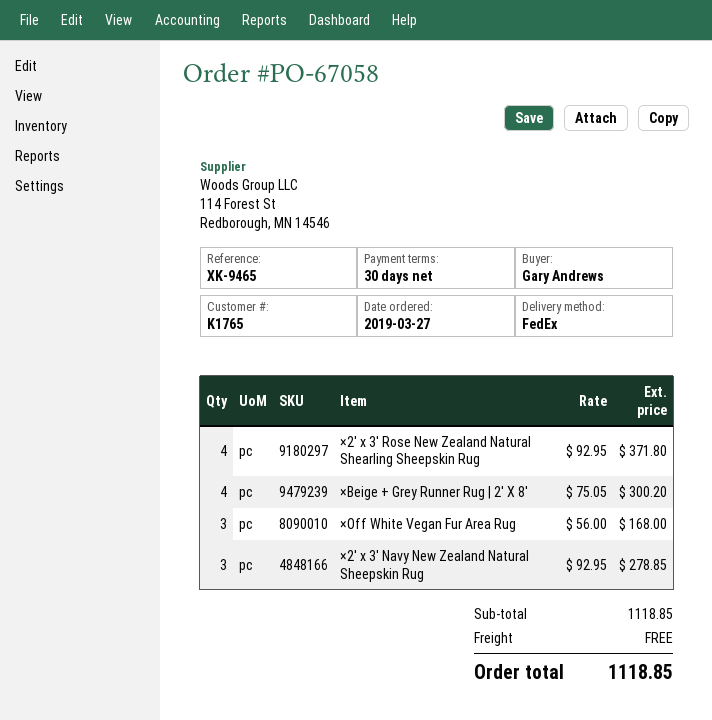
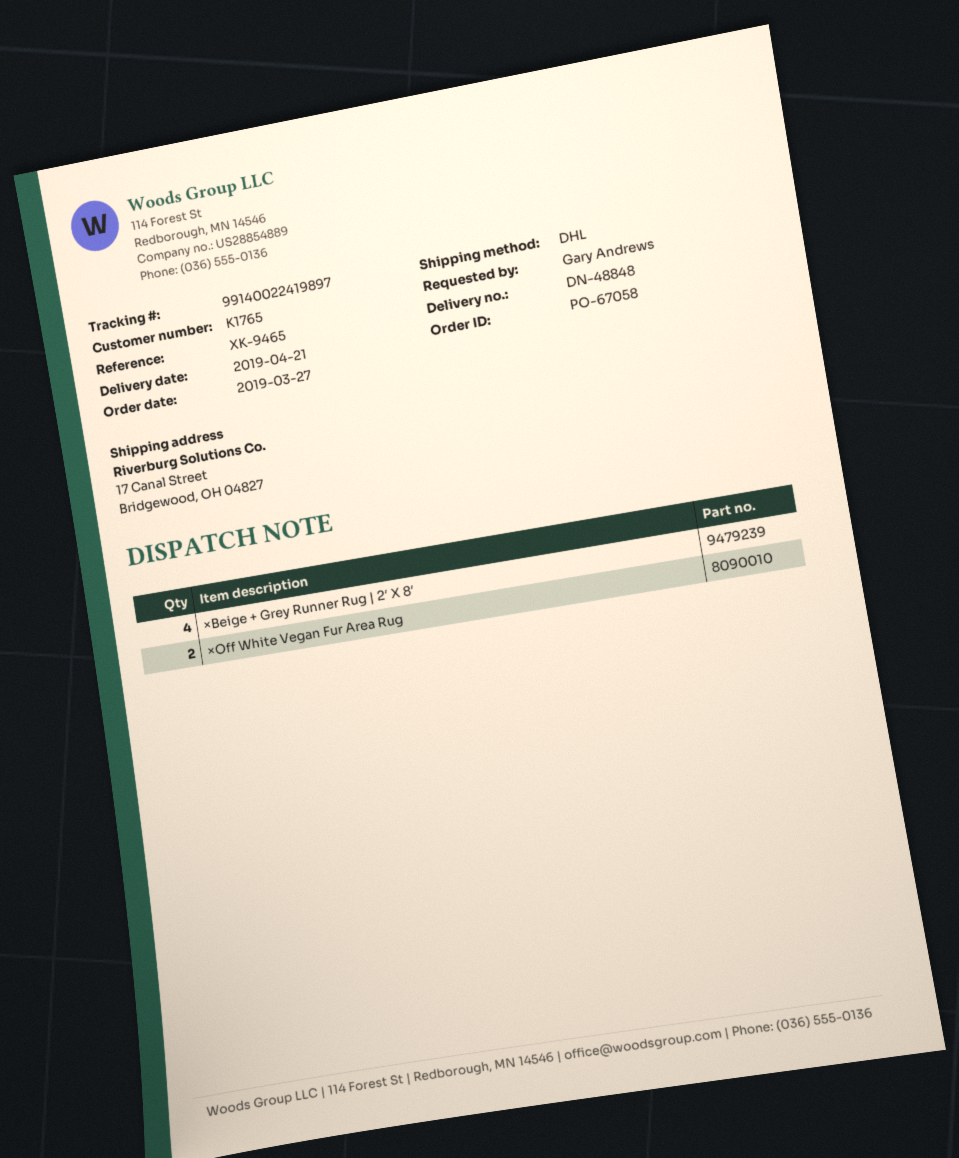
shipping method: FedEx -> DHL
×2′ x 3′ Rose New Zealand Natural Shearling Sheepskin Rug: 4 -> none
×Off White Vegan Fur Area Rug: 3 -> 2
×2′ x 3′ Navy New Zealand Natural Sheepskin Rug: 3 -> none

